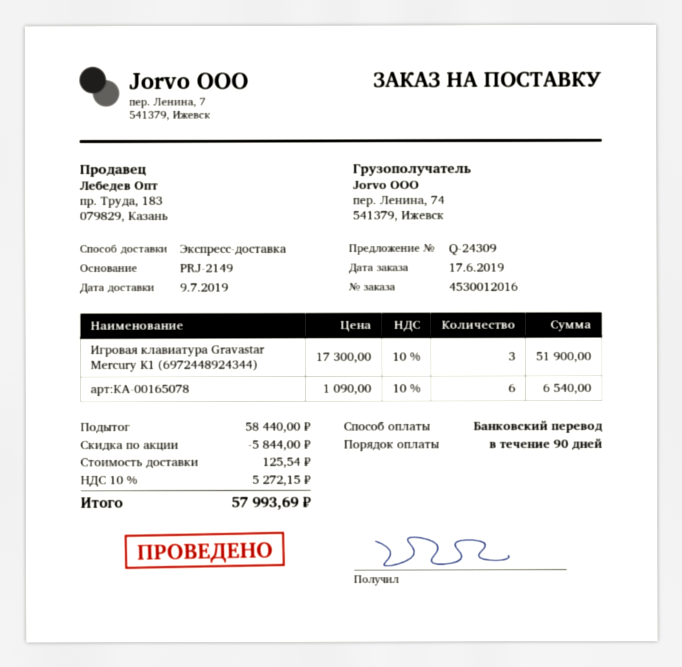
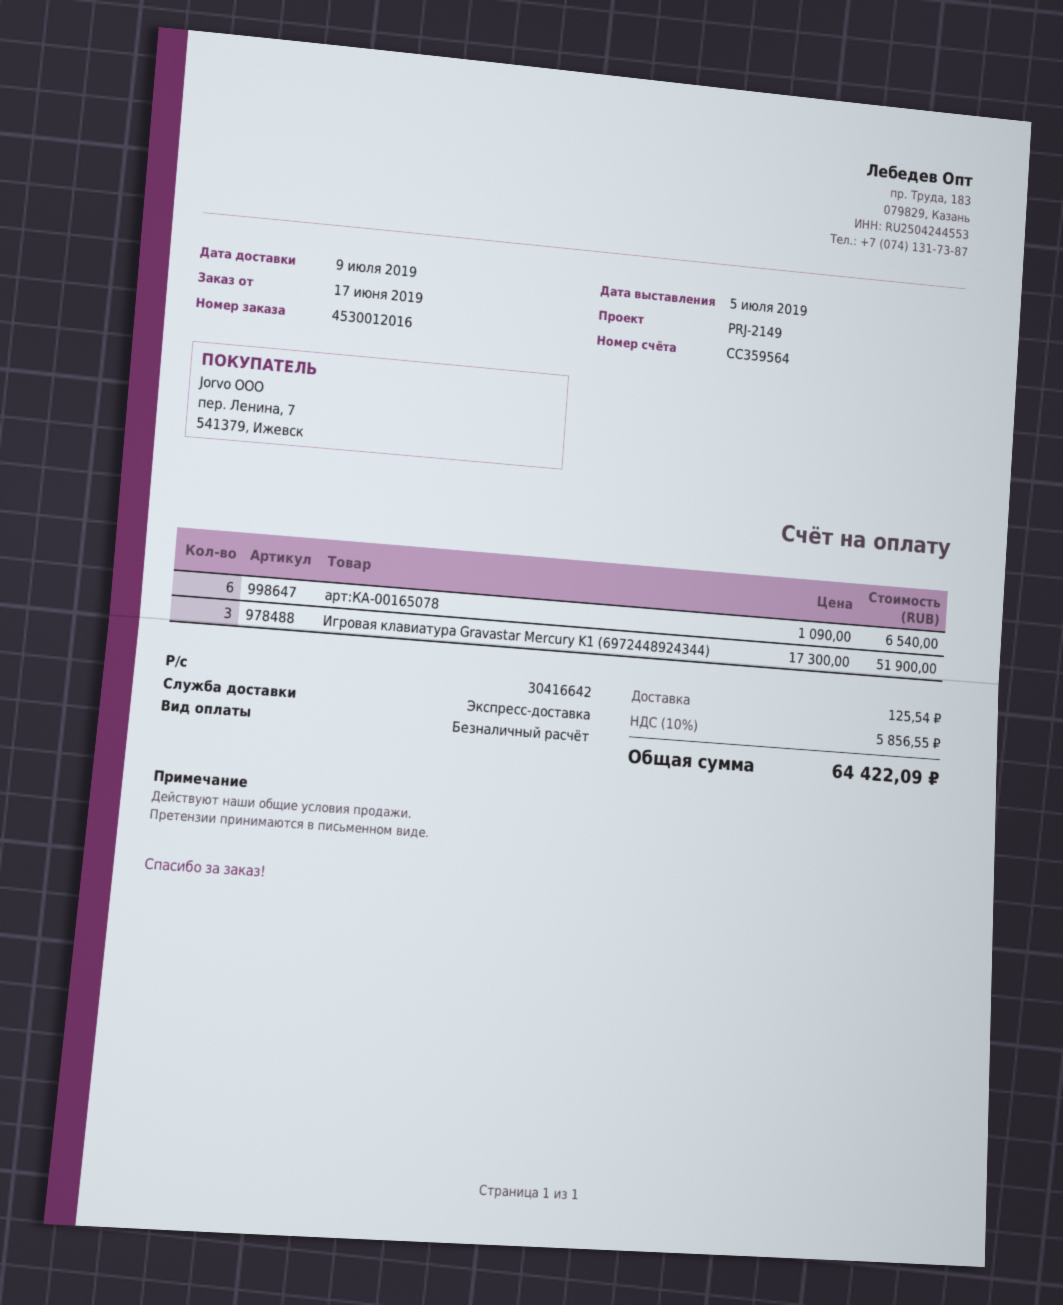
discount: 5844.00 -> none
tax: 10% = 5272.15 -> 10% = 5856.55
total: 57993.69 -> 64422.09

